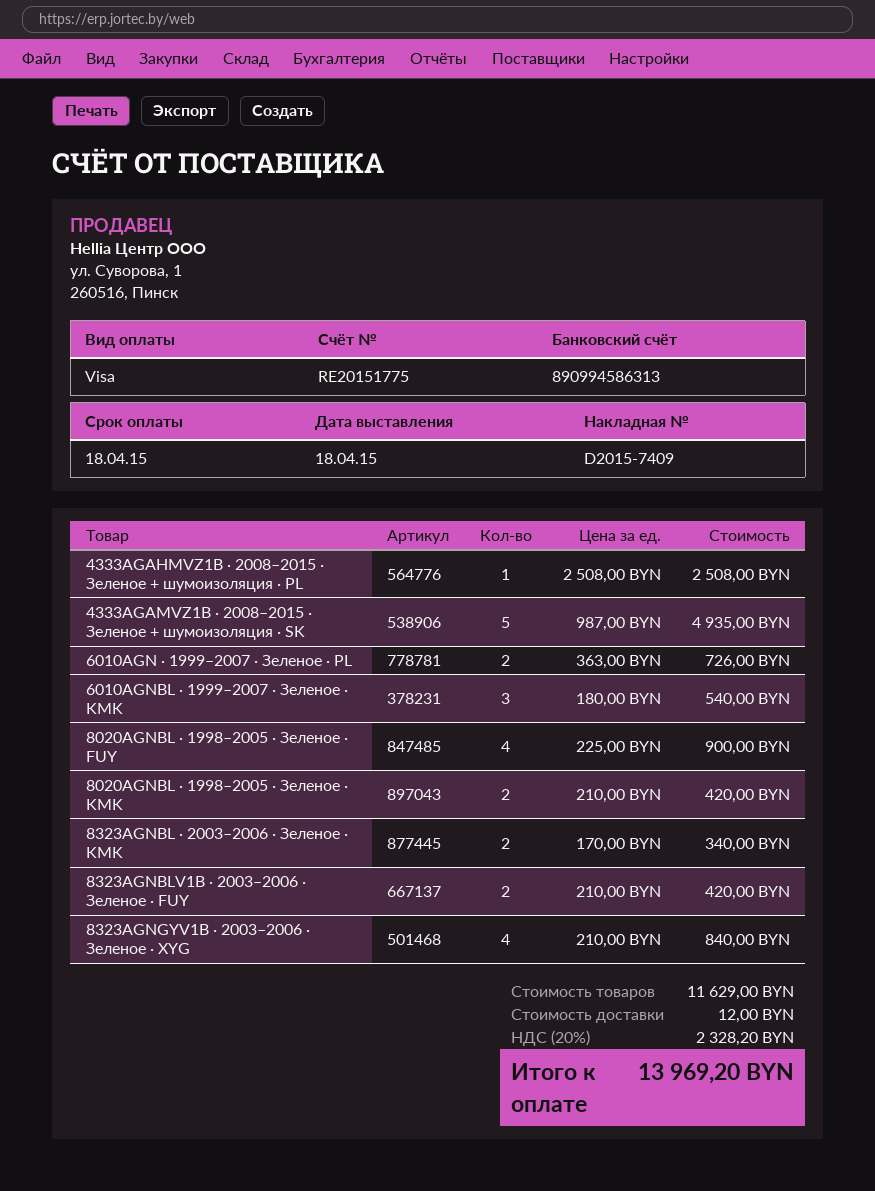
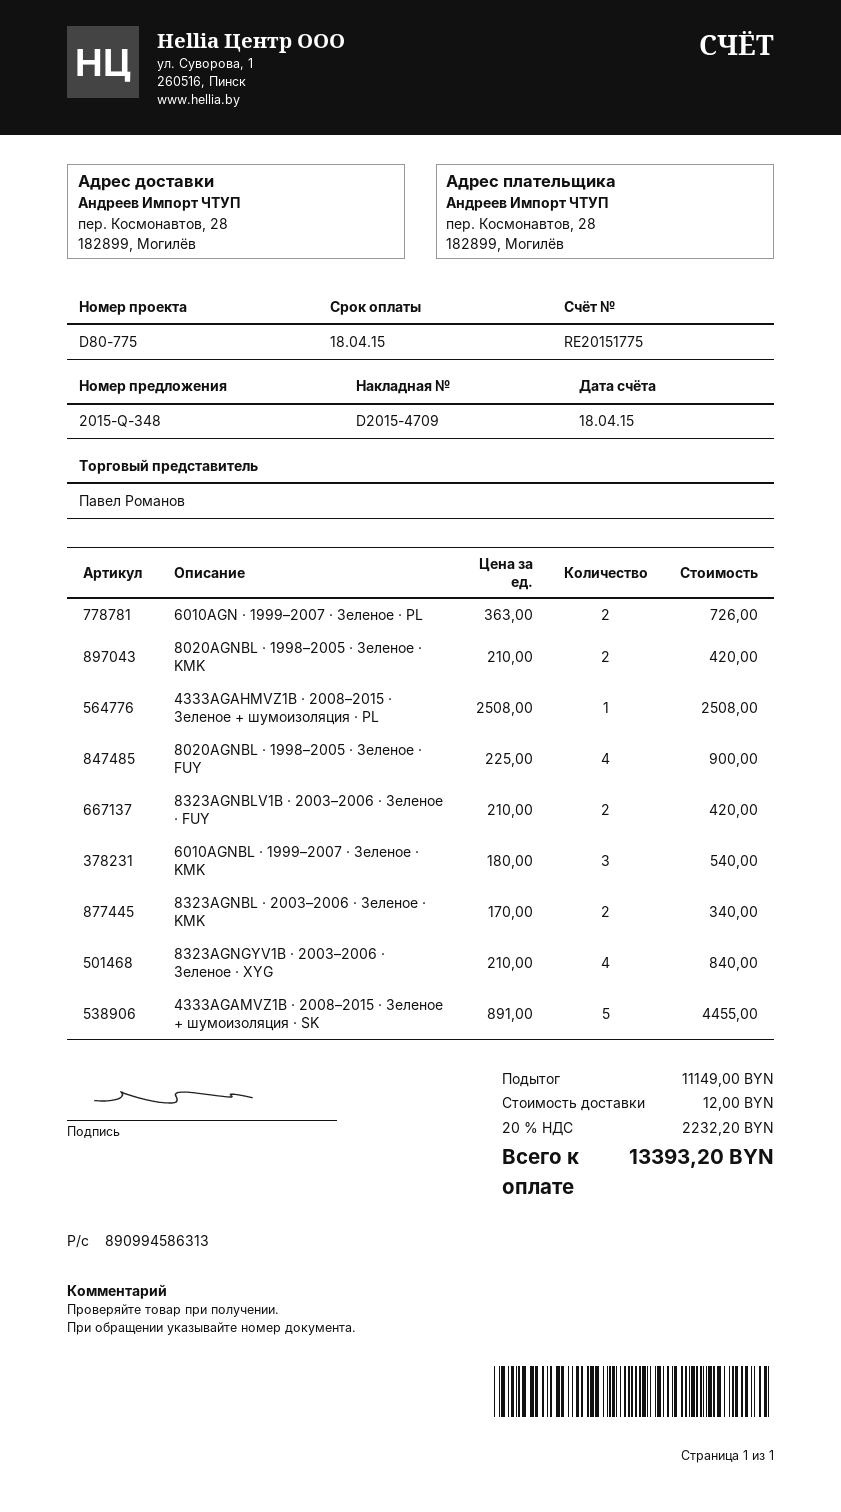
delivery note number: D2015-7409 -> D2015-4709
4333AGAMVZ1B · 2008–2015 · Зеленое + шумоизоляция · SK: 5 x 987.00 = 4935.00 -> 5 x 891.00 = 4455.00
subtotal: 11629.00 -> 11149.00
tax: 20% = 2328.20 -> 20% = 2232.20
total: 13969.20 -> 13393.20

